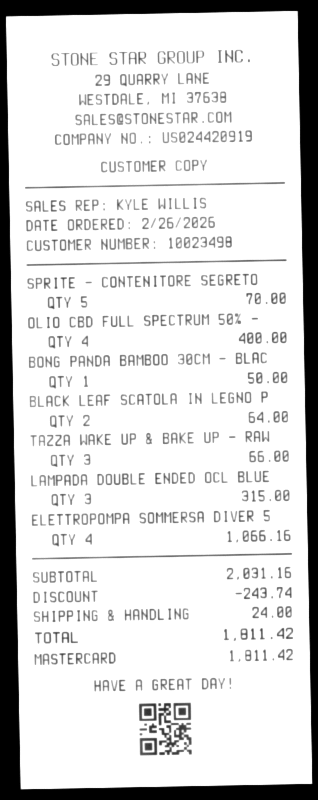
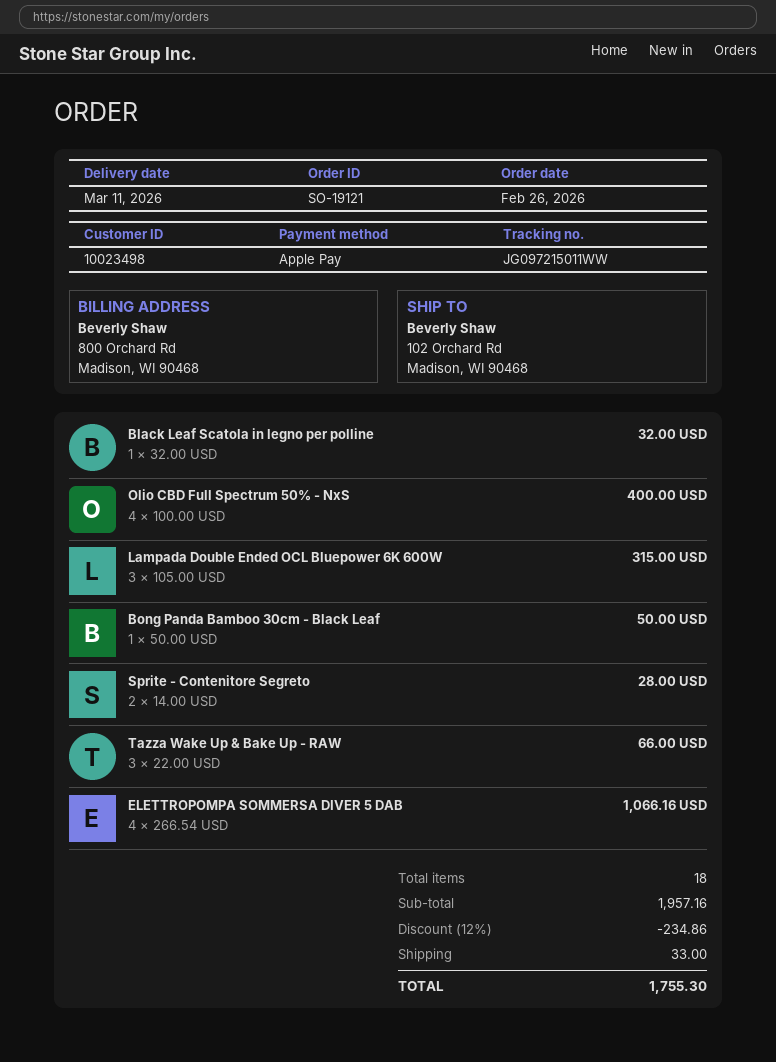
payment method: Mastercard -> Apple Pay
SPRITE - CONTENITORE SEGRETO: 5 for 70.00 -> 2 for 28.00
BLACK LEAF SCATOLA IN LEGNO P: 2 for 64.00 -> 1 for 32.00
subtotal: 2031.16 -> 1957.16
discount: 243.74 -> 234.86
shipping: 24.00 -> 33.00
total: 1811.42 -> 1755.30

